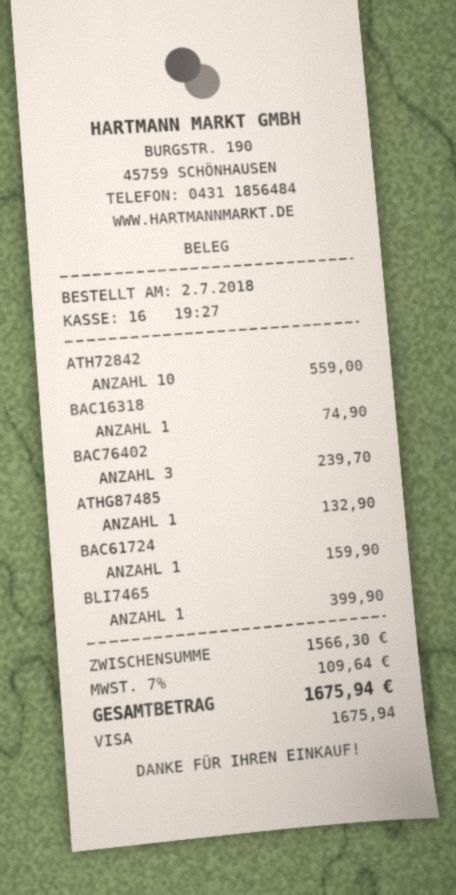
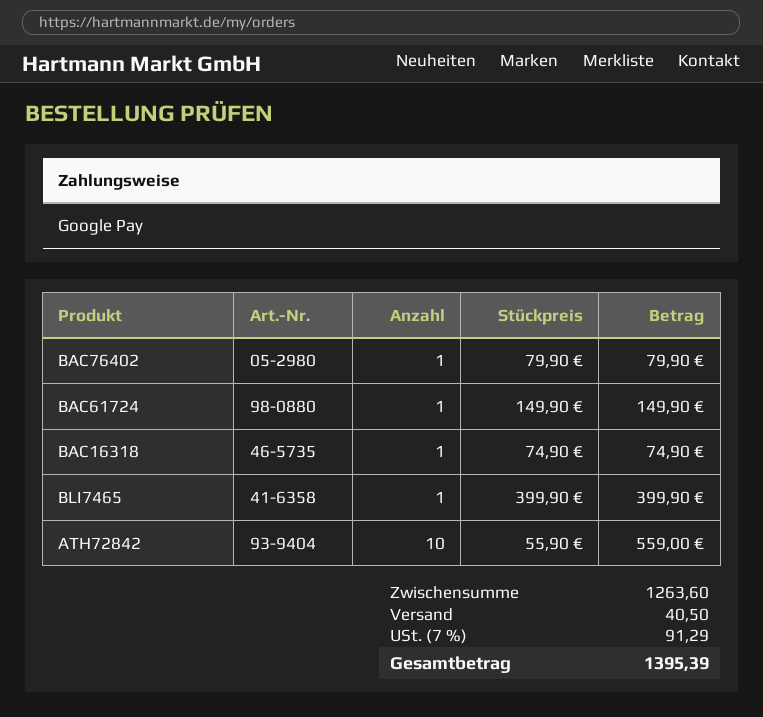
payment method: Visa -> Google Pay
BAC76402: 3 for 239.70 -> 1 for 79.90
ATHG87485: 1 for 132.90 -> none
BAC61724: 1 for 159.90 -> 1 for 149.90
subtotal: 1566.30 -> 1263.60
shipping: none -> 40.50
tax: 7% = 109.64 -> 7% = 91.29
total: 1675.94 -> 1395.39

